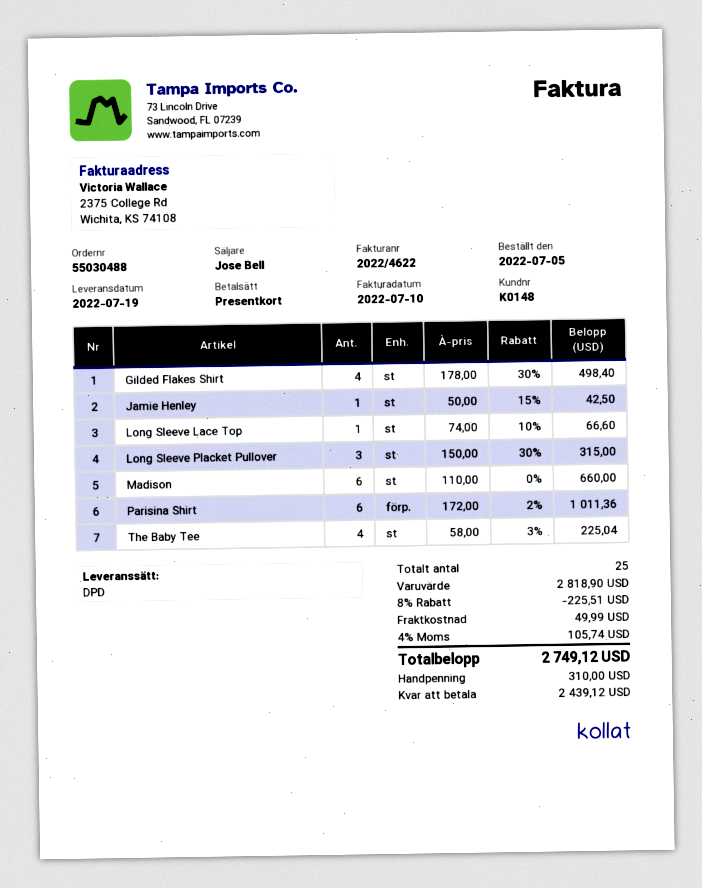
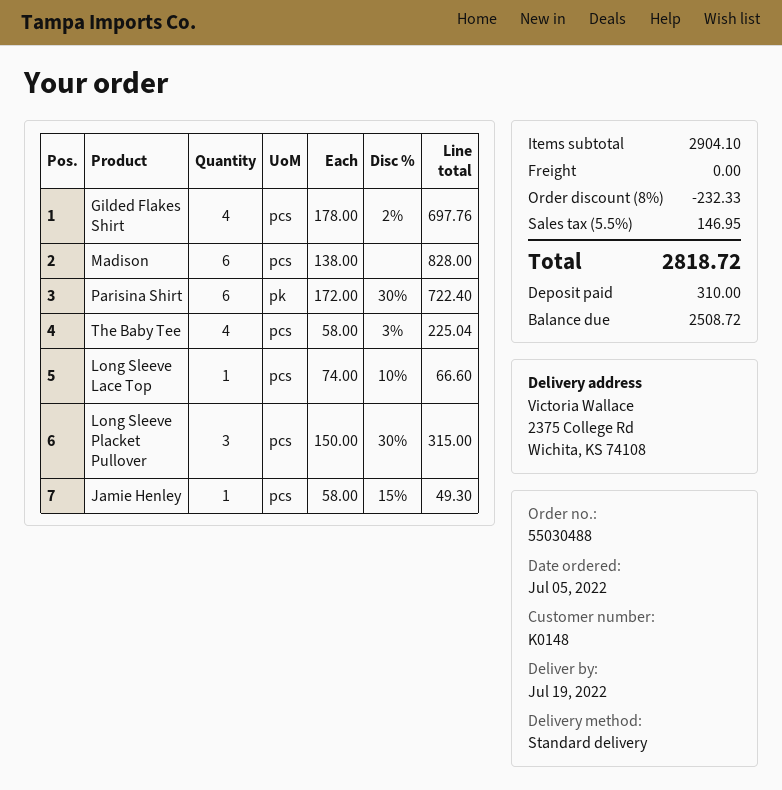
shipping method: DPD -> standard
Gilded Flakes Shirt: 4 x 178.00 - 30% = 498.40 -> 4 x 178.00 - 2% = 697.76
Jamie Henley: 1 x 50.00 - 15% = 42.50 -> 1 x 58.00 - 15% = 49.30
Madison: 6 x 110.00 = 660.00 -> 6 x 138.00 = 828.00
Parisina Shirt: 6 x 172.00 - 2% = 1011.36 -> 6 x 172.00 - 30% = 722.40
subtotal: 2818.90 -> 2904.10
discount: 8% = 225.51 -> 8% = 232.33
shipping: 49.99 -> 0.00
tax: 4% = 105.74 -> 5.5% = 146.95
total: 2749.12 -> 2818.72
balance: 2439.12 -> 2508.72

